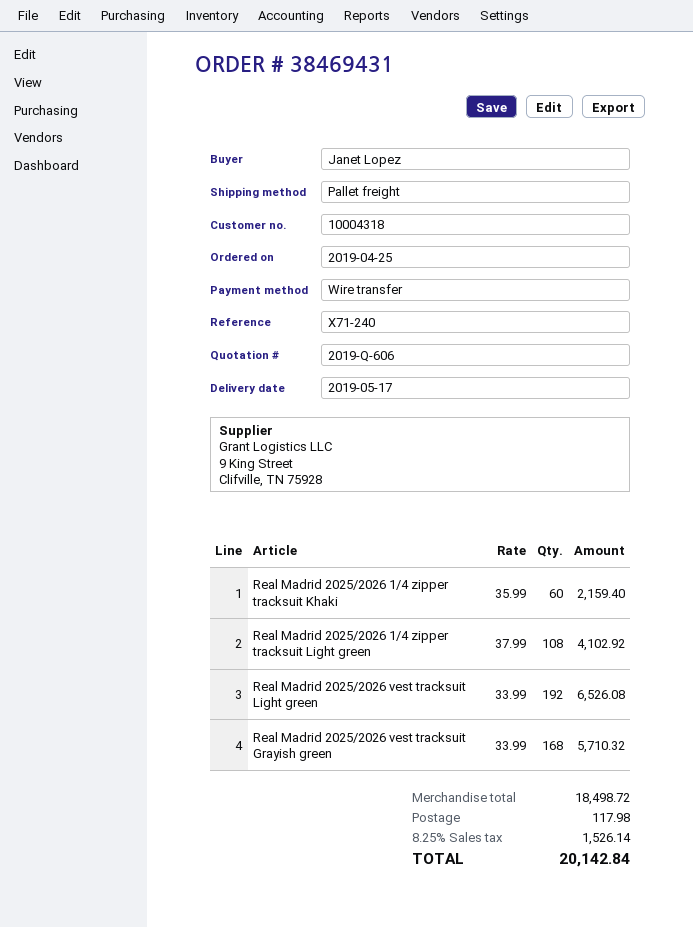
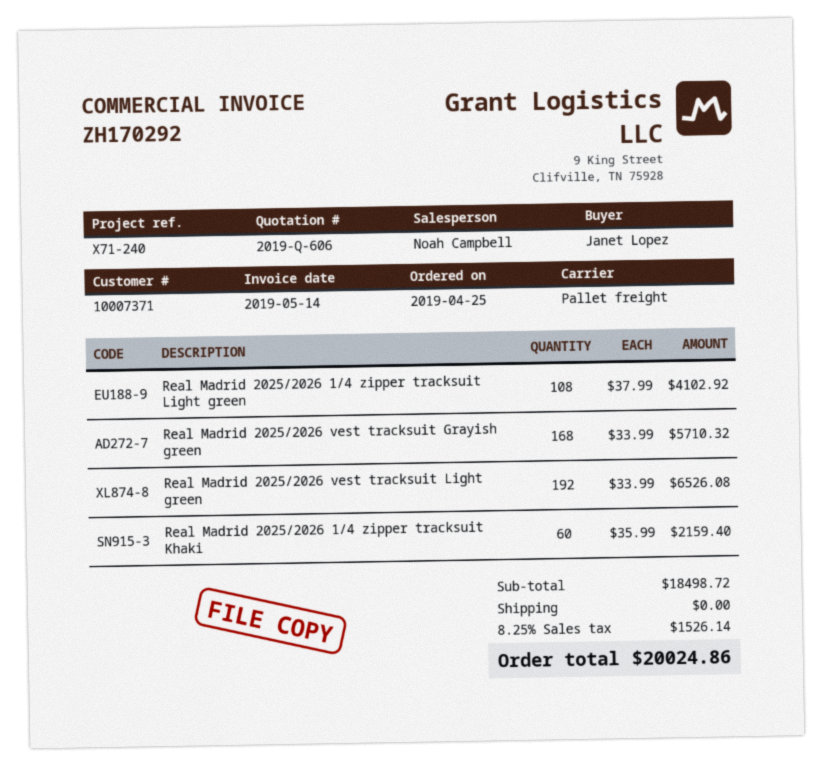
customer number: 10004318 -> 10007371
shipping: 117.98 -> 0.00
total: 20142.84 -> 20024.86

